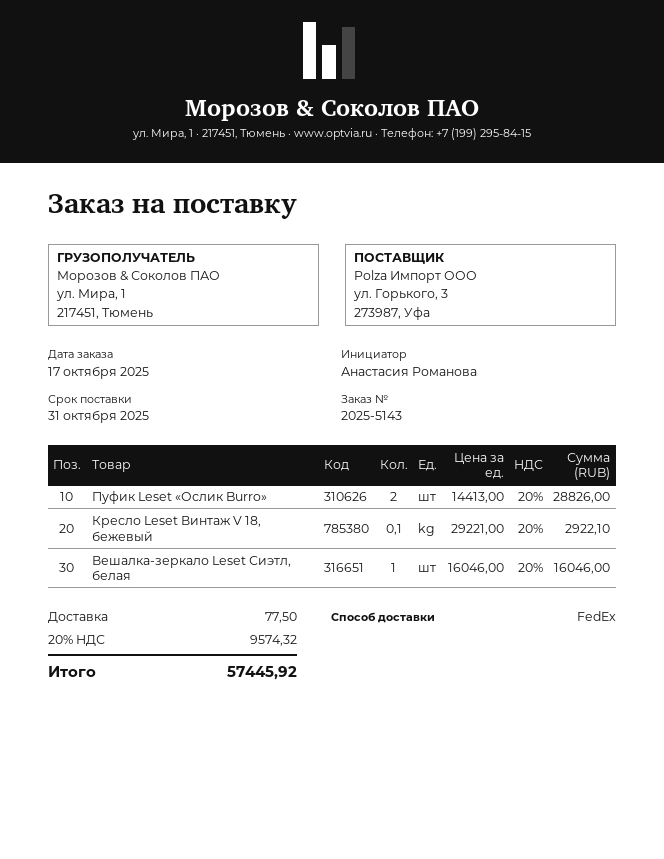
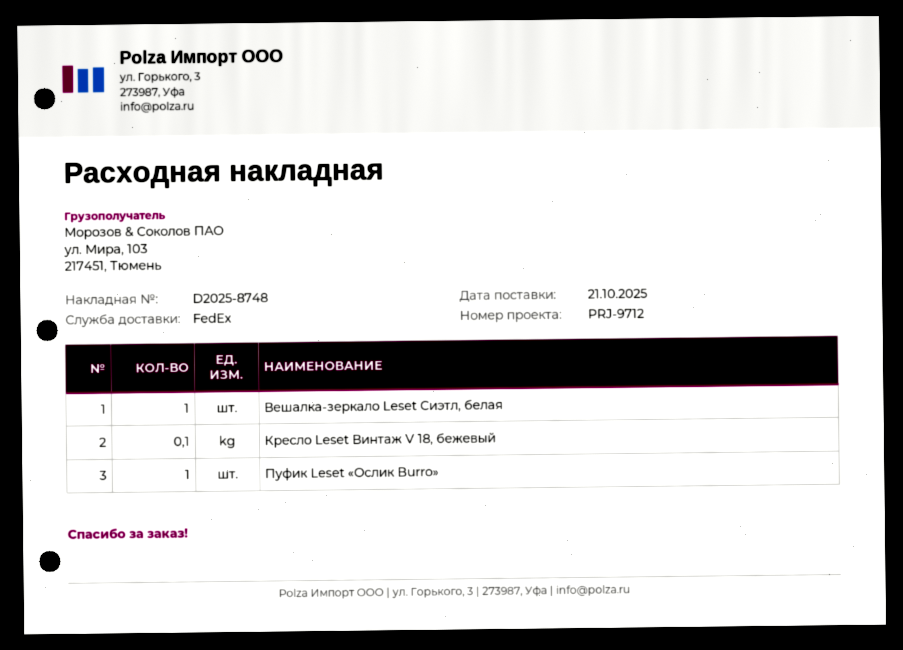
delivery date: 2025-10-31 -> 2025-10-21
ship to: ул. Мира, 1, 217451, Тюмень -> ул. Мира, 103, 217451, Тюмень
Пуфик Leset «Ослик Burro»: 2 -> 1

